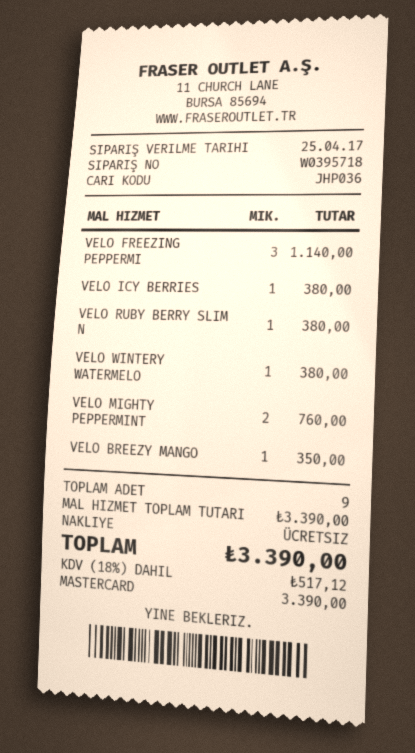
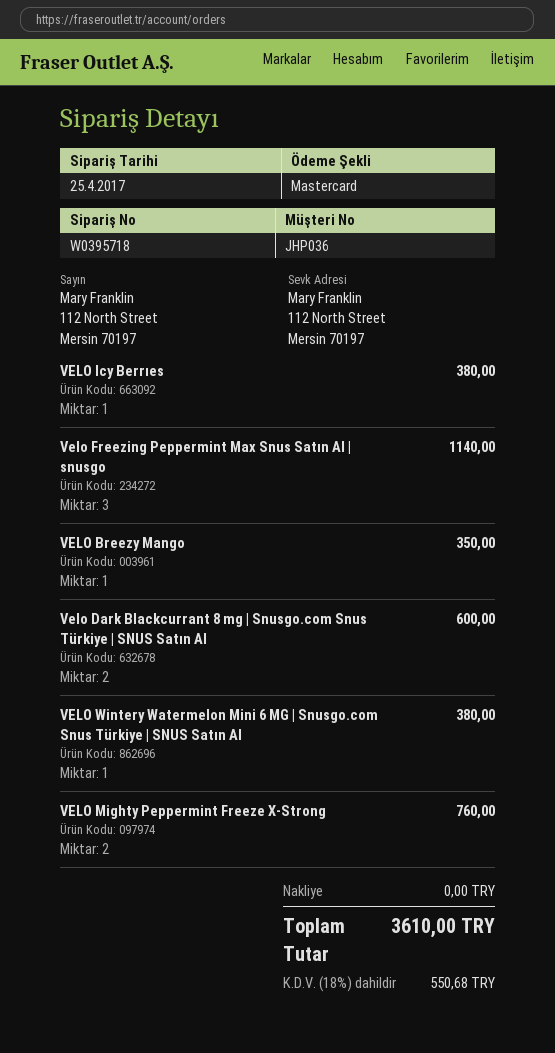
VELO RUBY BERRY SLIM N: 1 for 380.00 -> none
Velo Dark Blackcurrant 8 mg | Snusgo.com Snus Türkiye | SNUS Satın Al: none -> 2 for 600.00
tax: 18% = 517.12 -> 18% = 550.68
total: 3390.00 -> 3610.00

